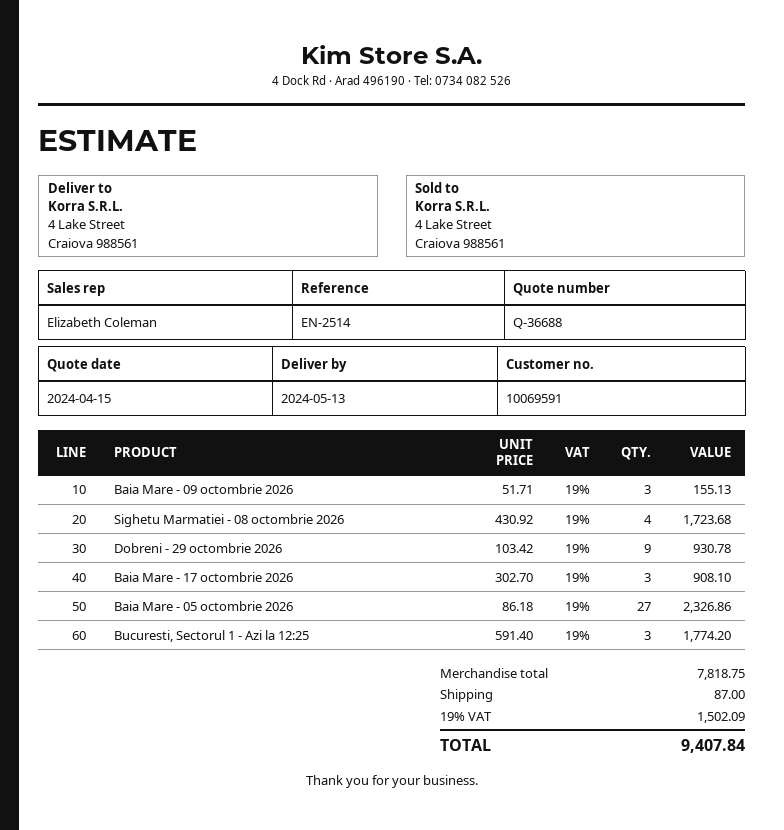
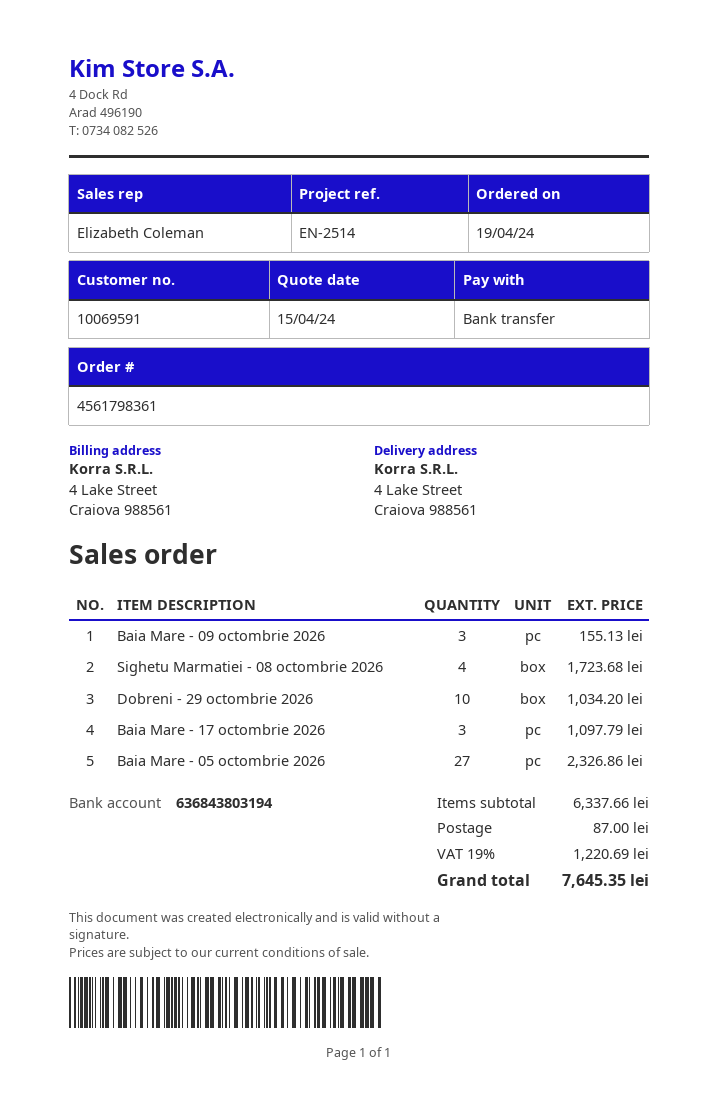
Dobreni - 29 octombrie 2026: 9 for 930.78 -> 10 for 1034.20
Baia Mare - 17 octombrie 2026: 3 for 908.10 -> 3 for 1097.79
Bucuresti, Sectorul 1 - Azi la 12:25: 3 for 1774.20 -> none
subtotal: 7818.75 -> 6337.66
tax: 19% = 1502.09 -> 19% = 1220.69
total: 9407.84 -> 7645.35

